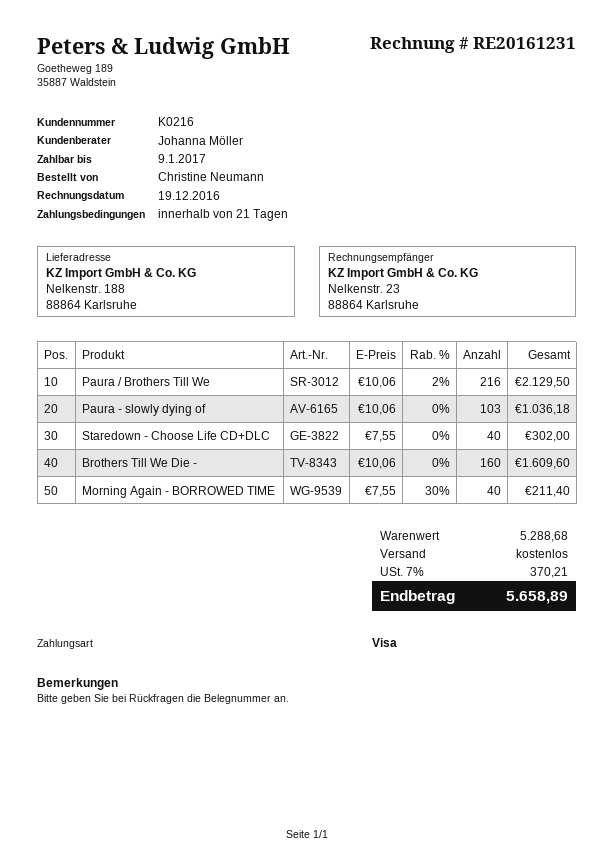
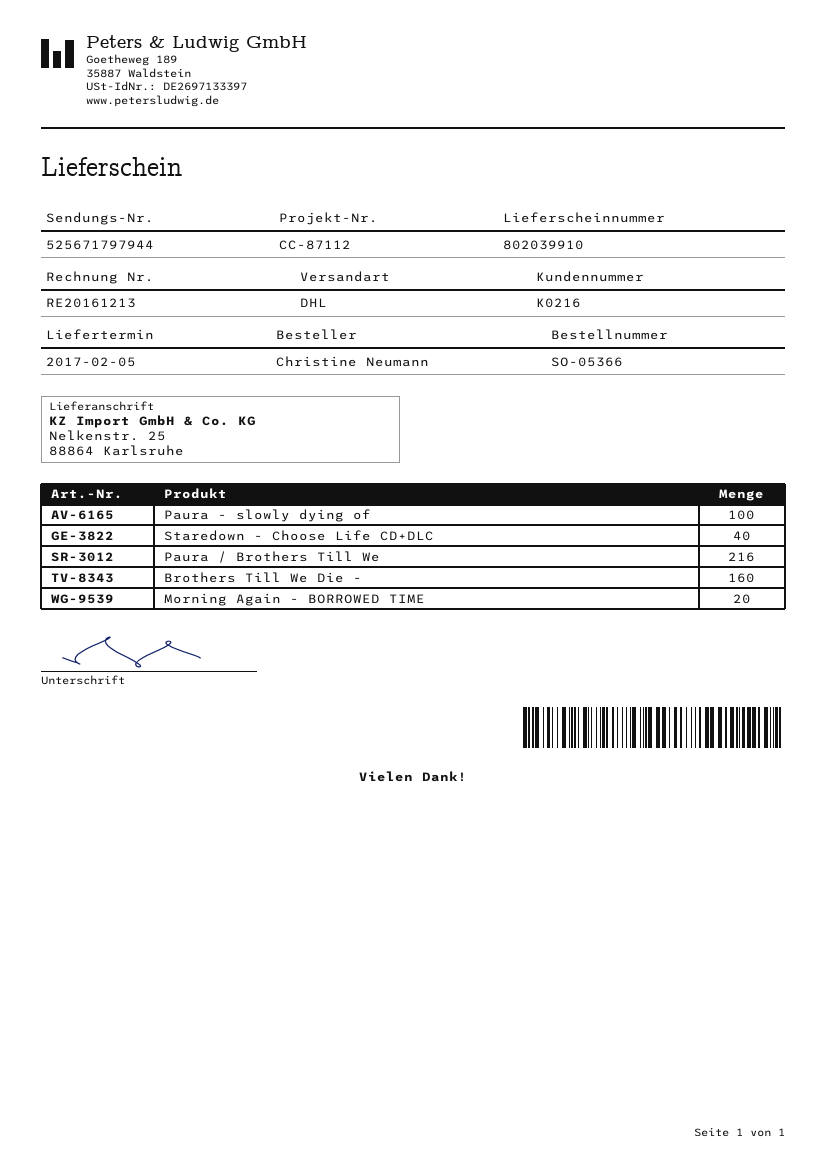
invoice number: RE20161231 -> RE20161213
ship to: Nelkenstr. 188, 88864 Karlsruhe -> Nelkenstr. 25, 88864 Karlsruhe
Paura - slowly dying of: 103 -> 100
Morning Again - BORROWED TIME: 40 -> 20

